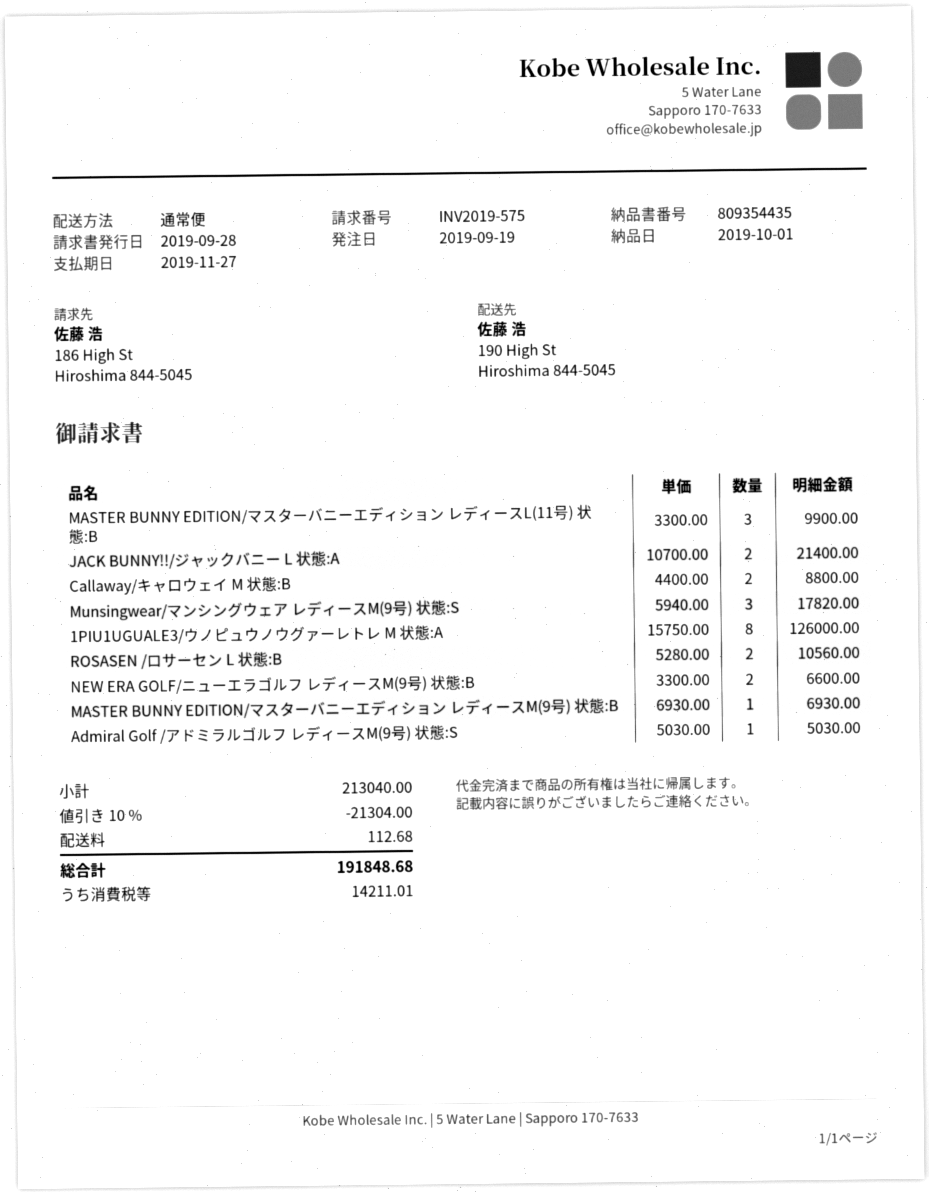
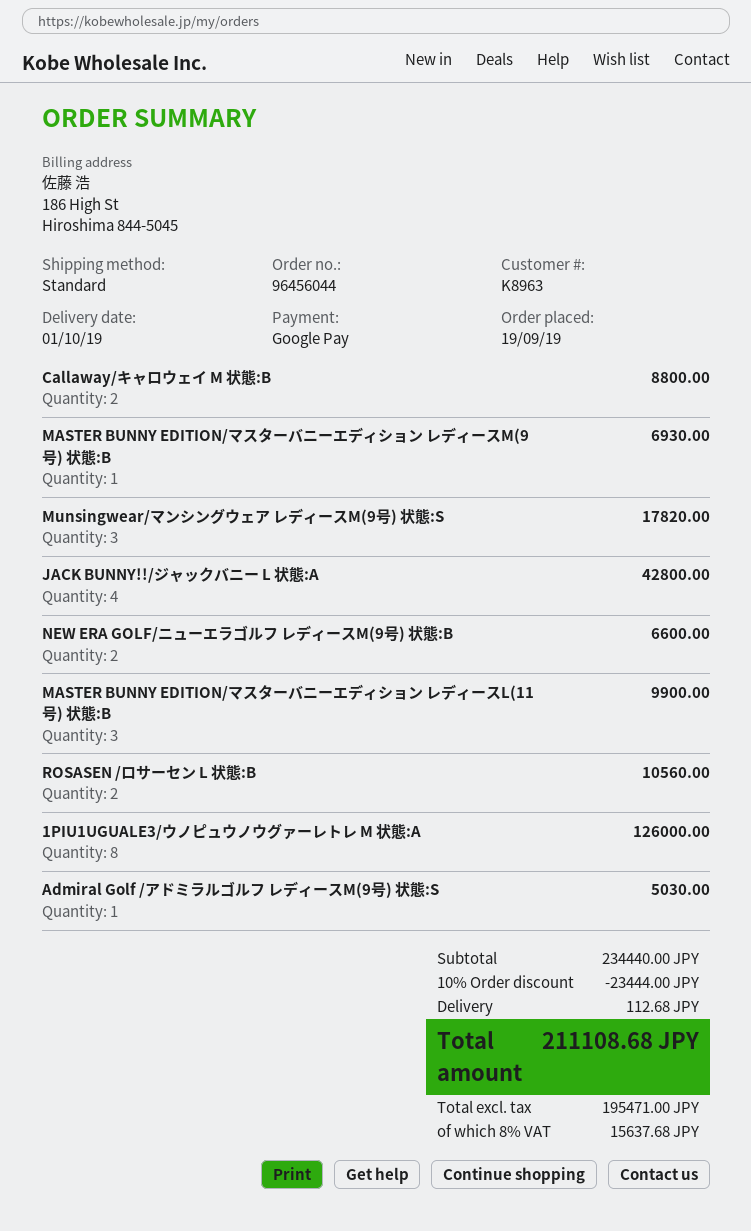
JACK BUNNY!!/ジャックバニー L 状態:A: 2 for 21400.00 -> 4 for 42800.00
subtotal: 213040.00 -> 234440.00
discount: 10% = 21304.00 -> 10% = 23444.00
tax: 14211.01 -> 15637.68
total: 191848.68 -> 211108.68

